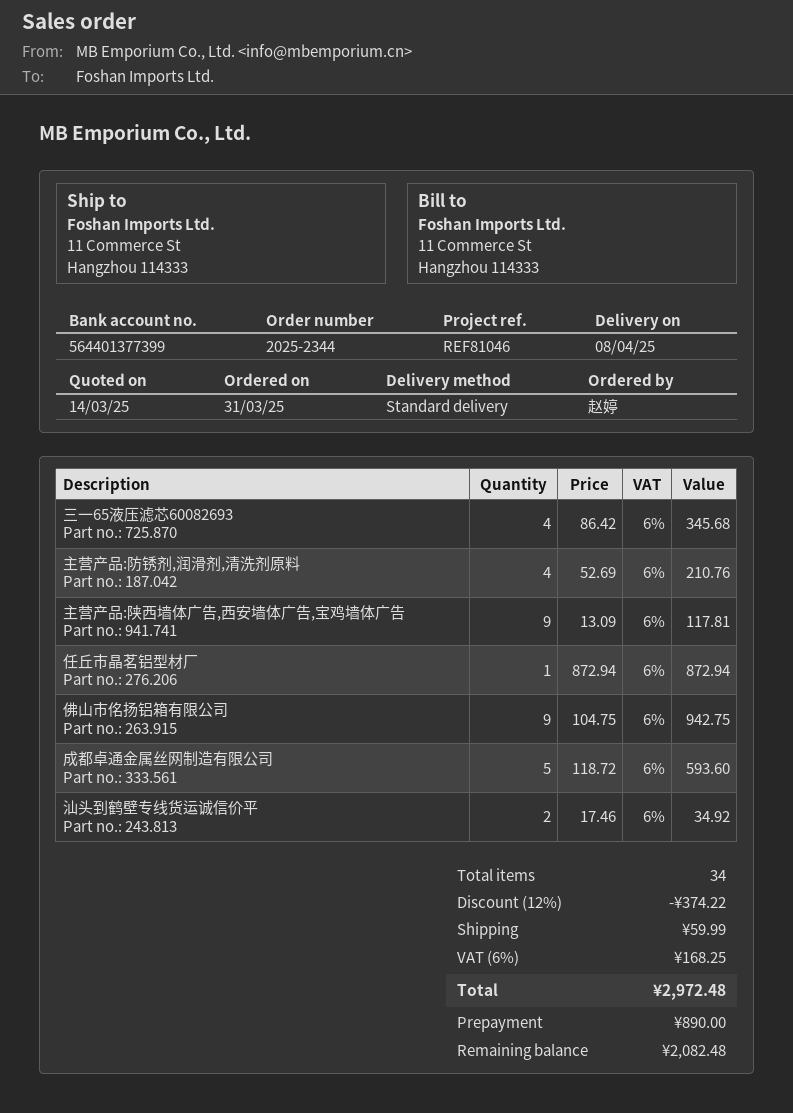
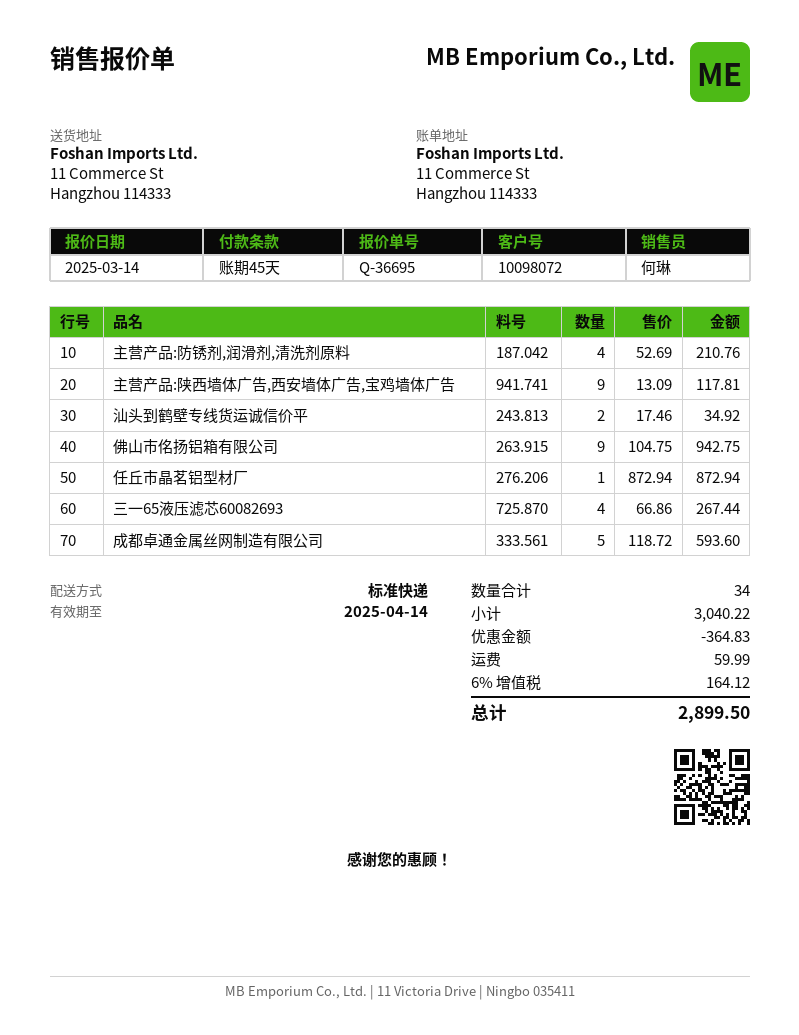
三一65液压滤芯60082693: 4 x 86.42 = 345.68 -> 4 x 66.86 = 267.44
discount: 374.22 -> 364.83
tax: 6% = 168.25 -> 6% = 164.12
total: 2972.48 -> 2899.50

